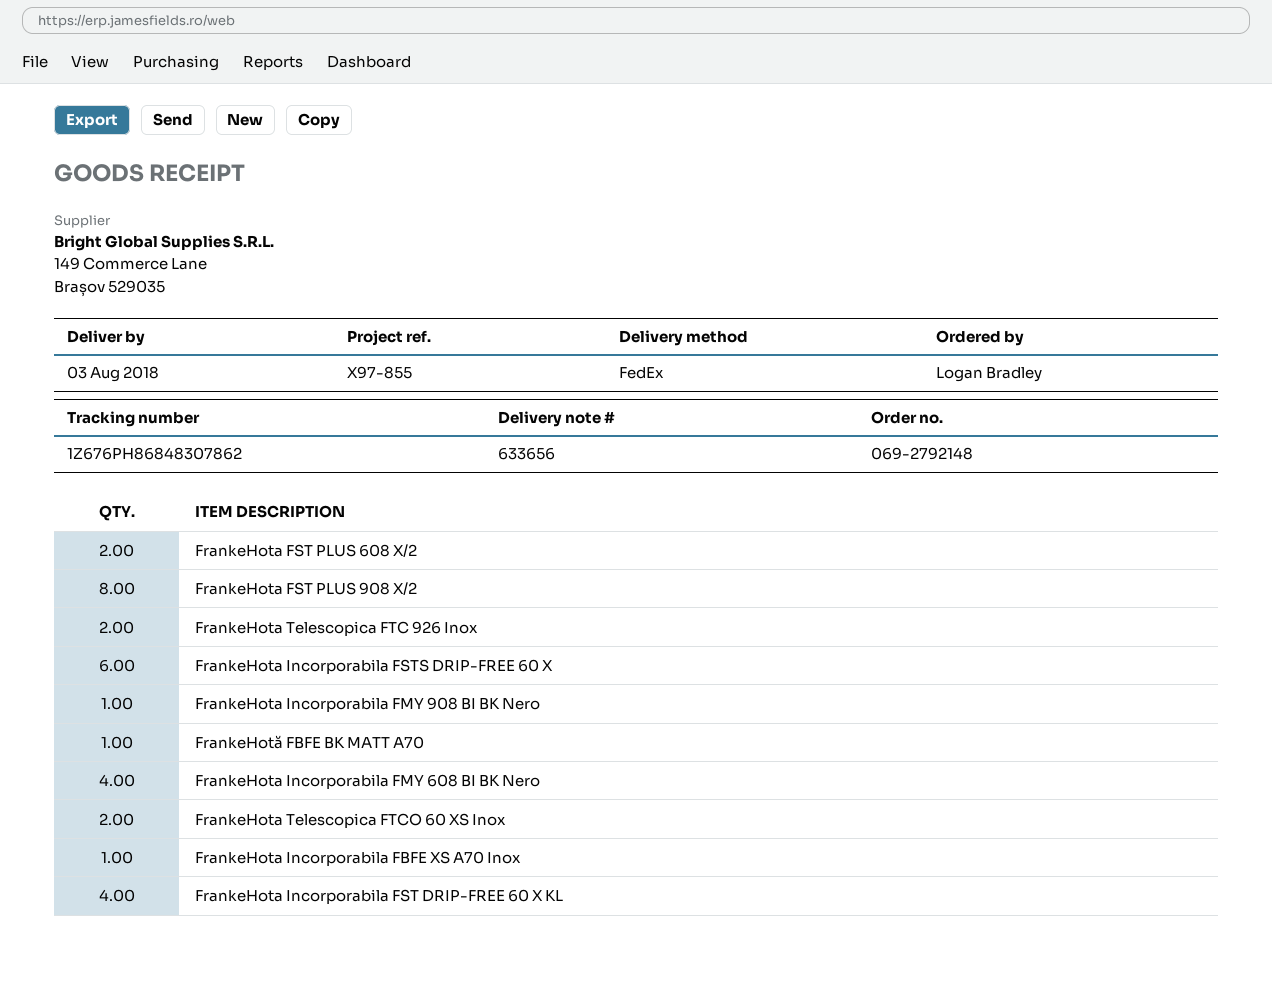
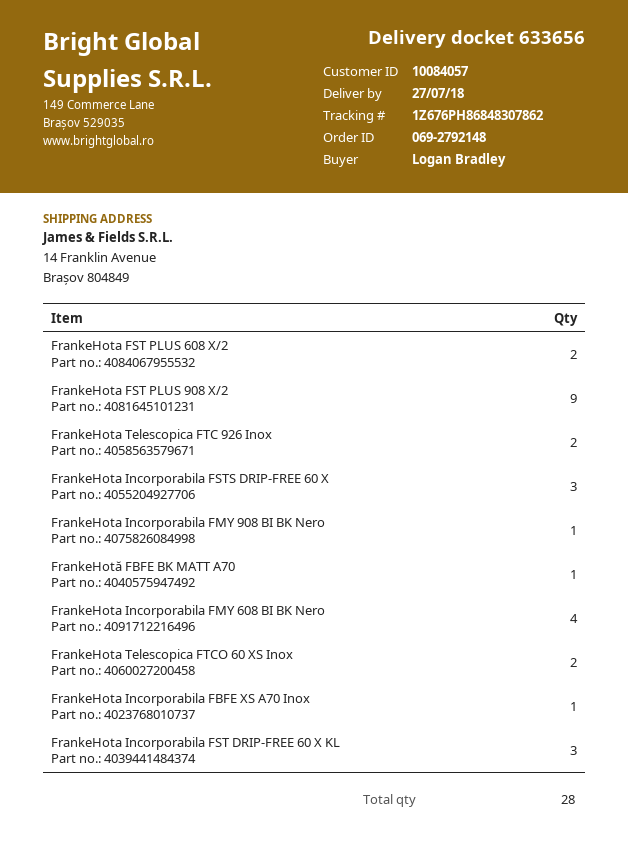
delivery date: 2018-08-03 -> 2018-07-27
FrankeHota FST PLUS 908 X/2: 8 -> 9
FrankeHota Incorporabila FSTS DRIP-FREE 60 X: 6 -> 3
FrankeHota Incorporabila FST DRIP-FREE 60 X KL: 4 -> 3

